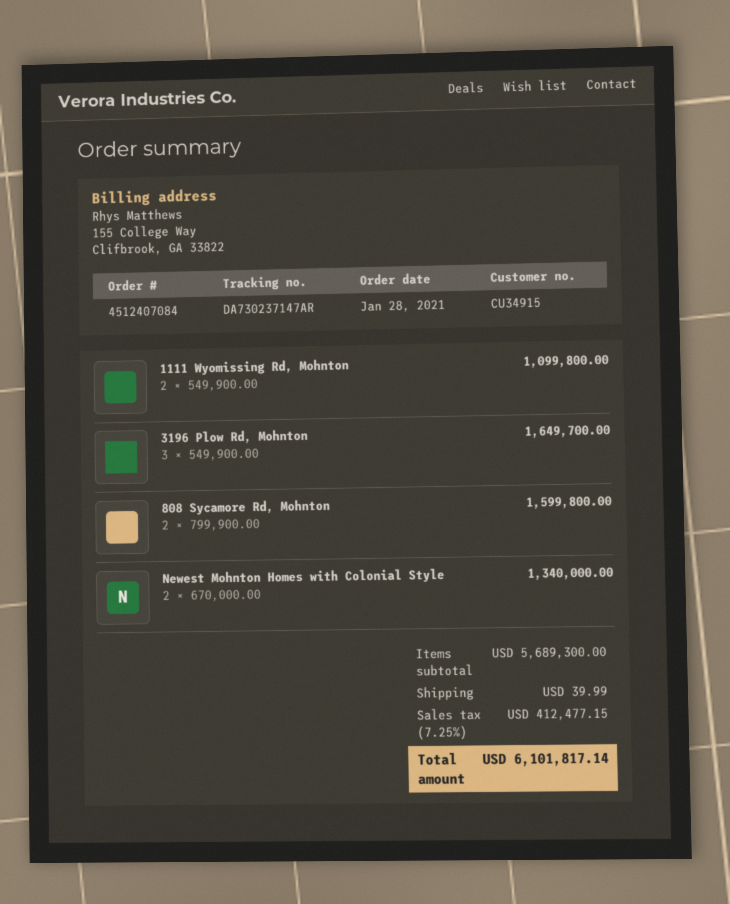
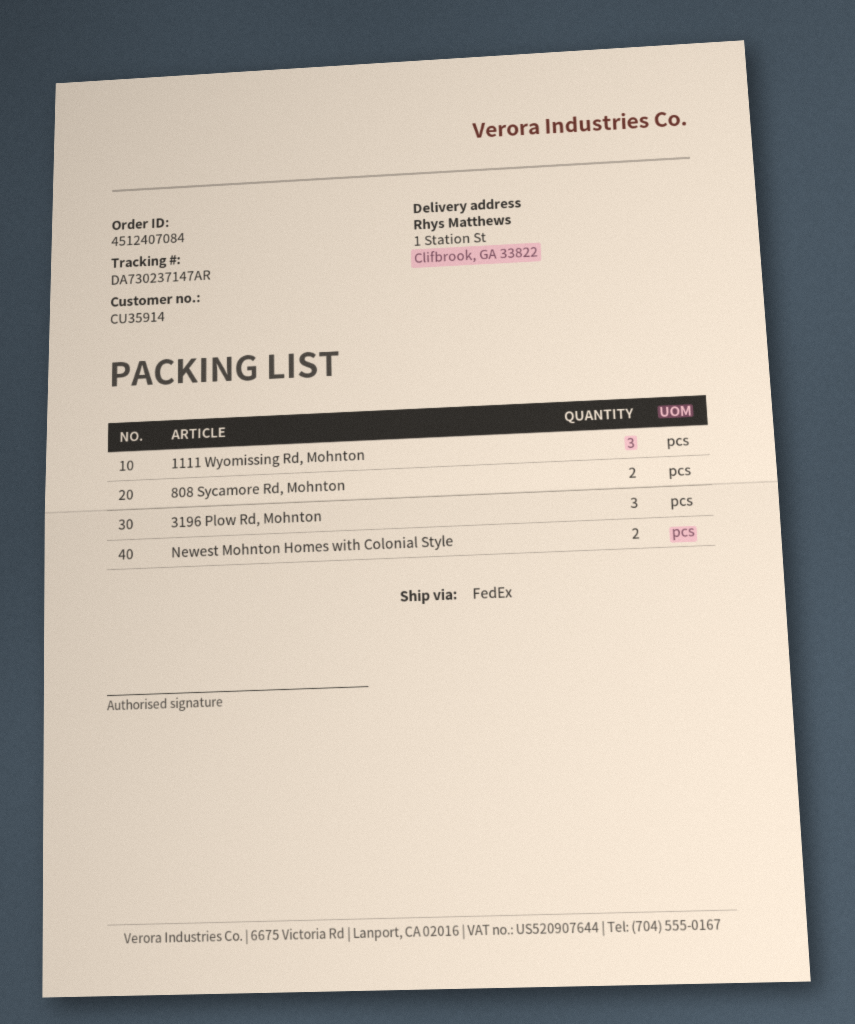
customer number: CU34915 -> CU35914
1111 Wyomissing Rd, Mohnton: 2 -> 3

